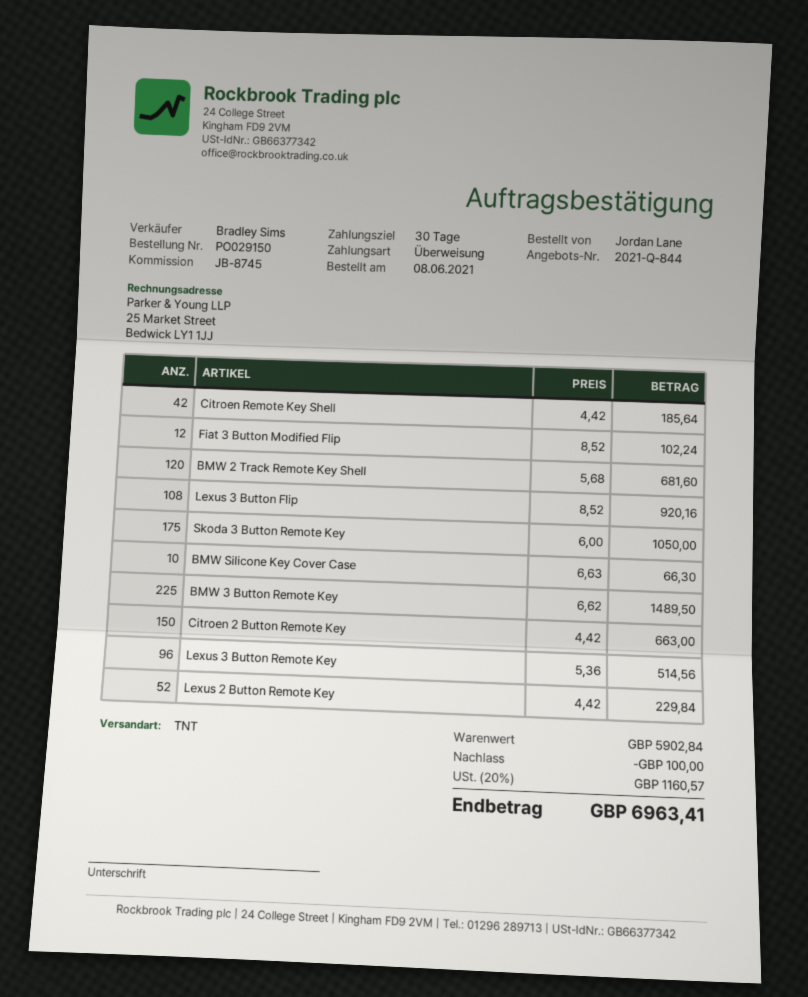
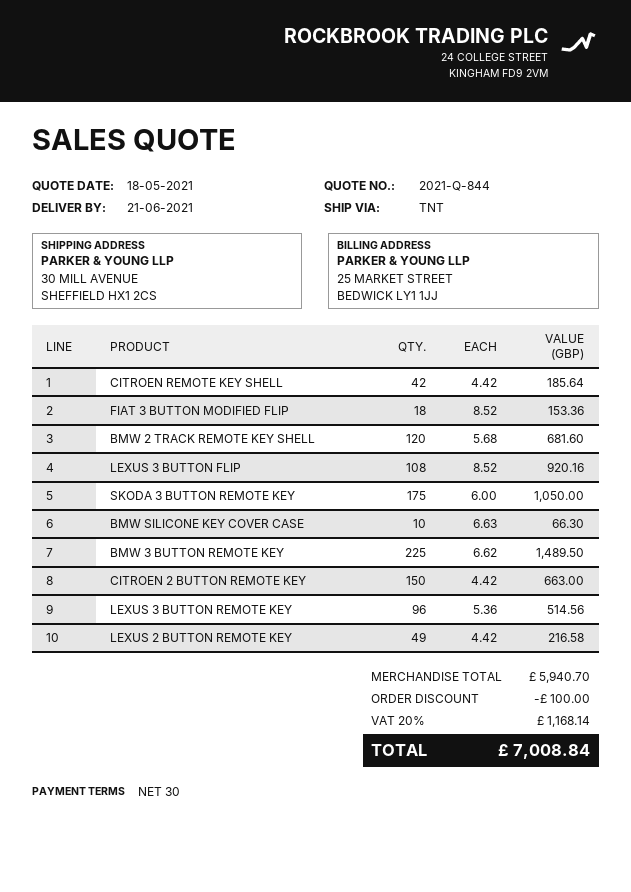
Fiat 3 Button Modified Flip: 12 x 8.52 = 102.24 -> 18 x 8.52 = 153.36
Lexus 2 Button Remote Key: 52 x 4.42 = 229.84 -> 49 x 4.42 = 216.58
subtotal: 5902.84 -> 5940.70
tax: 20% = 1160.57 -> 20% = 1168.14
total: 6963.41 -> 7008.84

